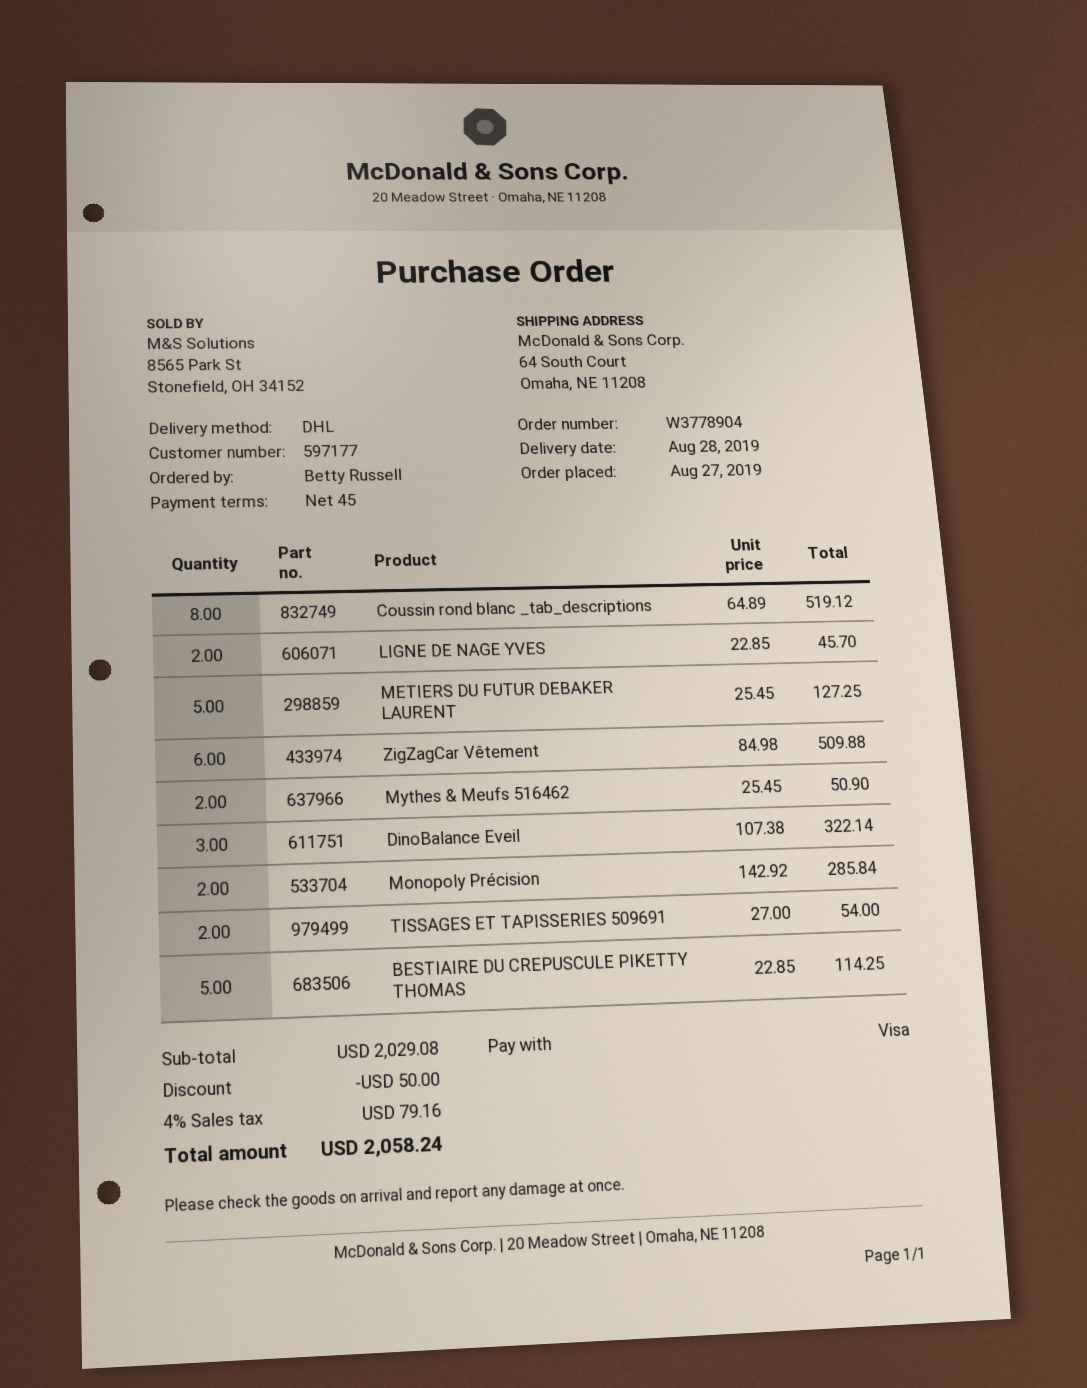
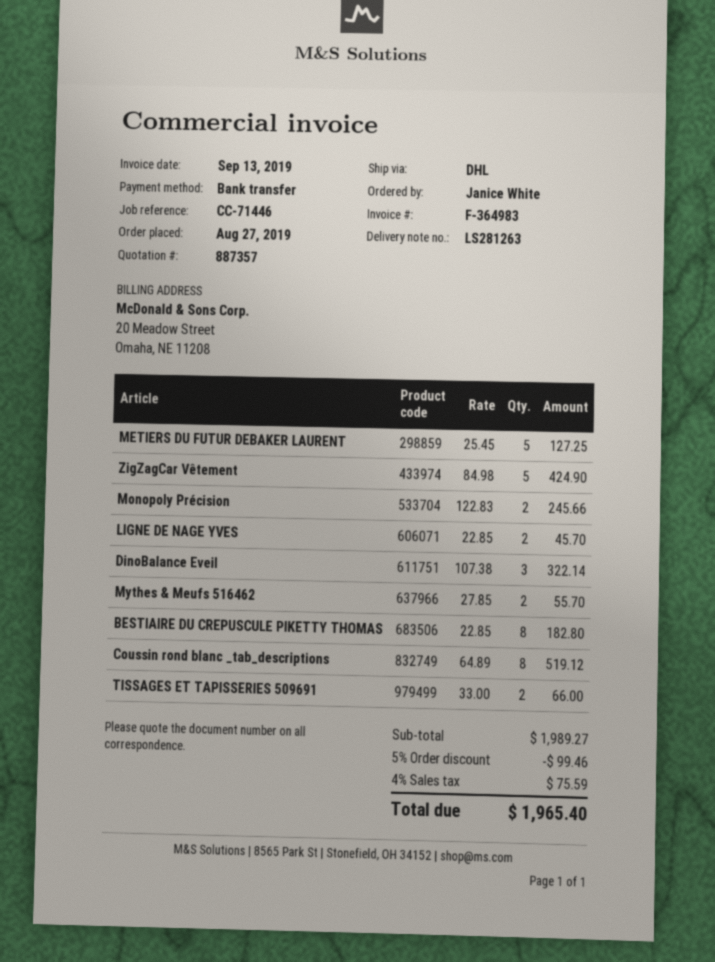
ordered by: Betty Russell -> Janice White
payment method: Visa -> bank transfer
ZigZagCar Vêtement: 6 x 84.98 = 509.88 -> 5 x 84.98 = 424.90
Mythes & Meufs 516462: 2 x 25.45 = 50.90 -> 2 x 27.85 = 55.70
Monopoly Précision: 2 x 142.92 = 285.84 -> 2 x 122.83 = 245.66
TISSAGES ET TAPISSERIES 509691: 2 x 27.00 = 54.00 -> 2 x 33.00 = 66.00
BESTIAIRE DU CREPUSCULE PIKETTY THOMAS: 5 x 22.85 = 114.25 -> 8 x 22.85 = 182.80
subtotal: 2029.08 -> 1989.27
discount: 50.00 -> 99.46
tax: 4% = 79.16 -> 4% = 75.59
total: 2058.24 -> 1965.40

